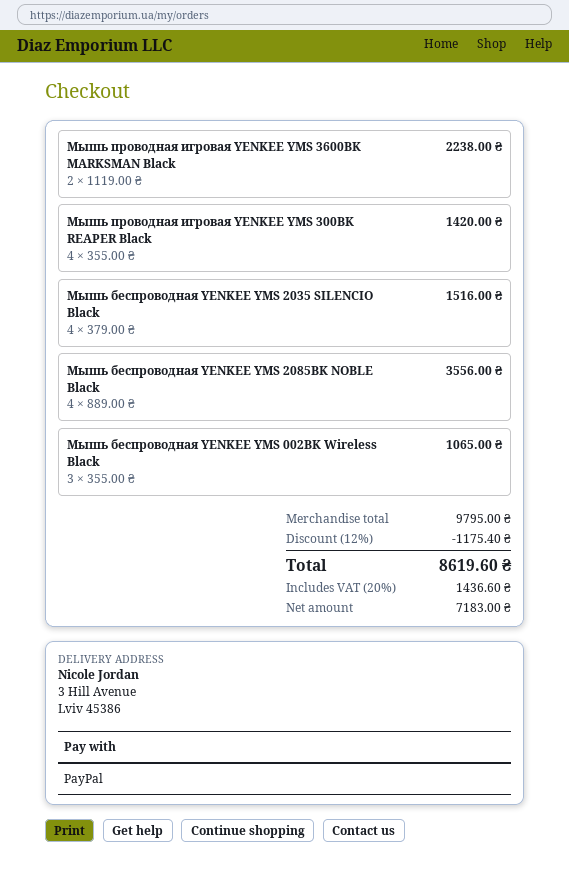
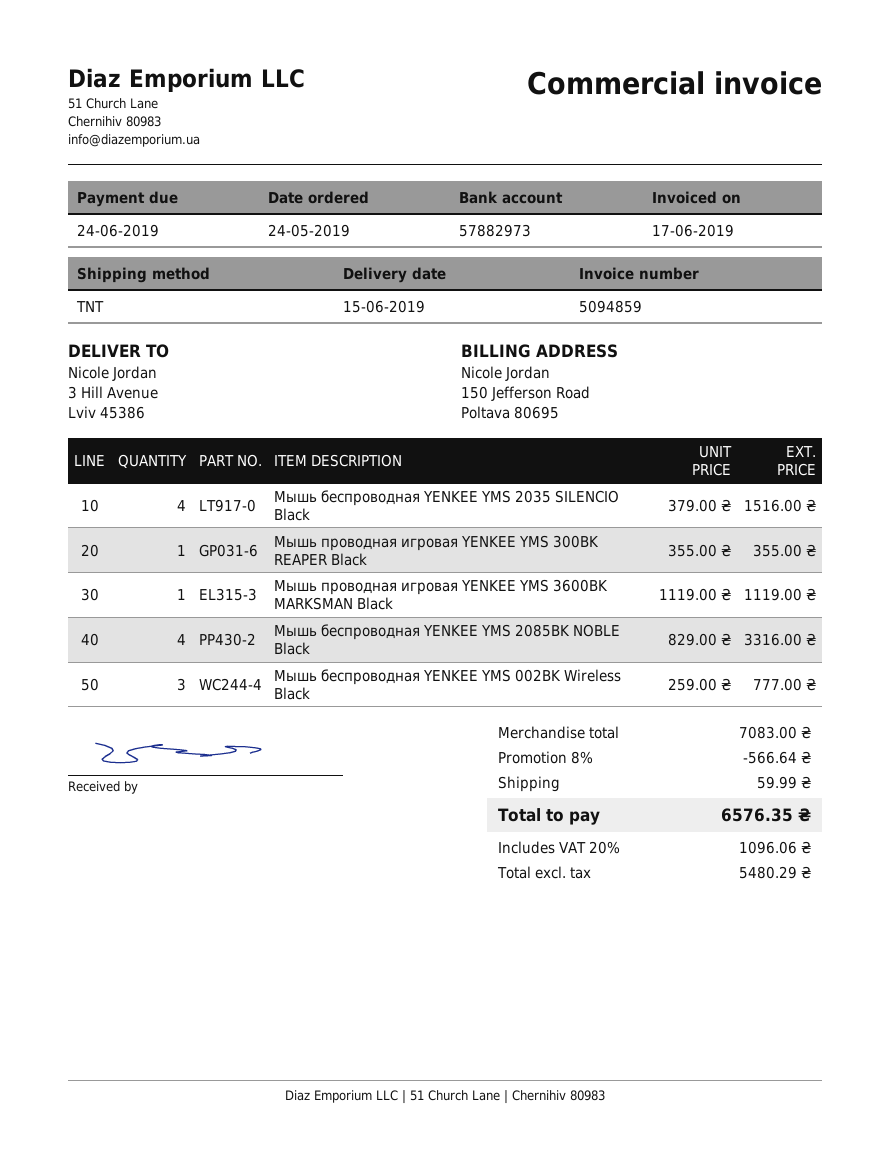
Мышь проводная игровая YENKEE YMS 3600BK MARKSMAN Black: 2 x 1119.00 = 2238.00 -> 1 x 1119.00 = 1119.00
Мышь проводная игровая YENKEE YMS 300BK REAPER Black: 4 x 355.00 = 1420.00 -> 1 x 355.00 = 355.00
Мышь беспроводная YENKEE YMS 2085BK NOBLE Black: 4 x 889.00 = 3556.00 -> 4 x 829.00 = 3316.00
Мышь беспроводная YENKEE YMS 002BK Wireless Black: 3 x 355.00 = 1065.00 -> 3 x 259.00 = 777.00
subtotal: 9795.00 -> 7083.00
discount: 12% = 1175.40 -> 8% = 566.64
shipping: none -> 59.99
net: 7183.00 -> 5480.29
tax: 20% = 1436.60 -> 20% = 1096.06
total: 8619.60 -> 6576.35

